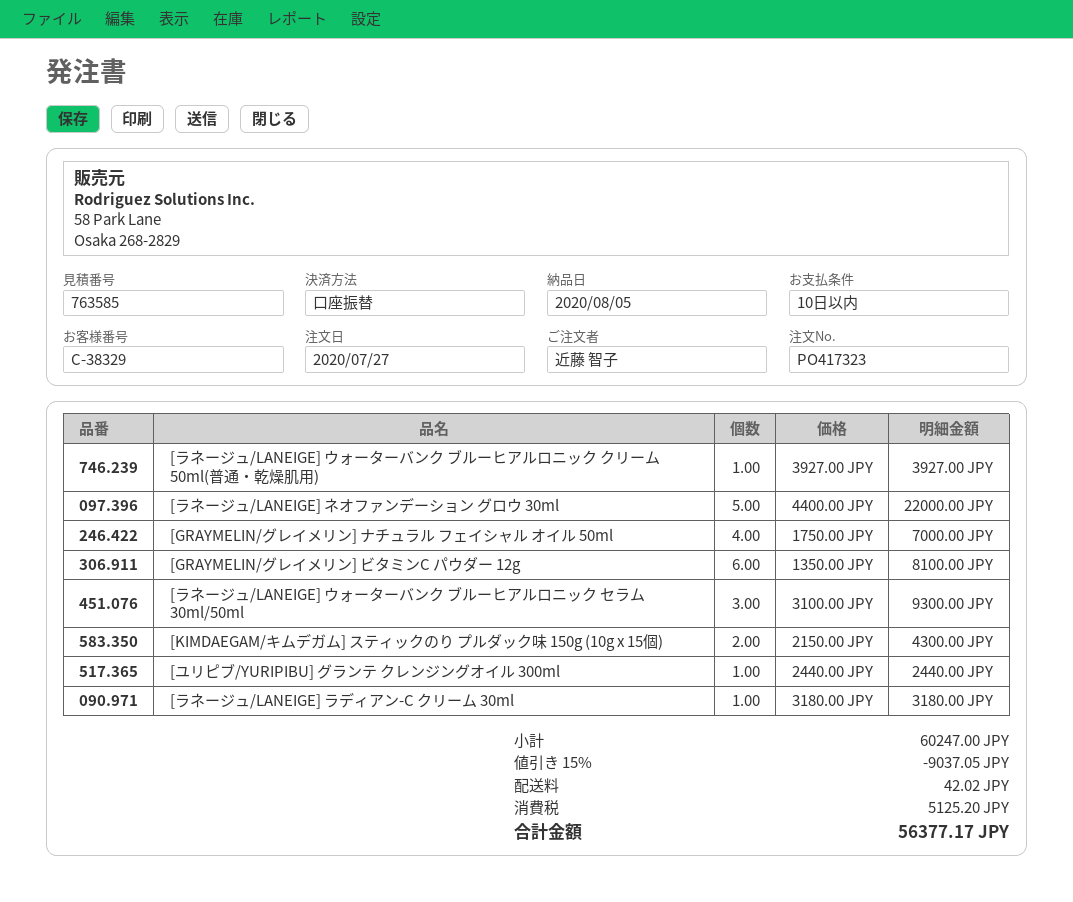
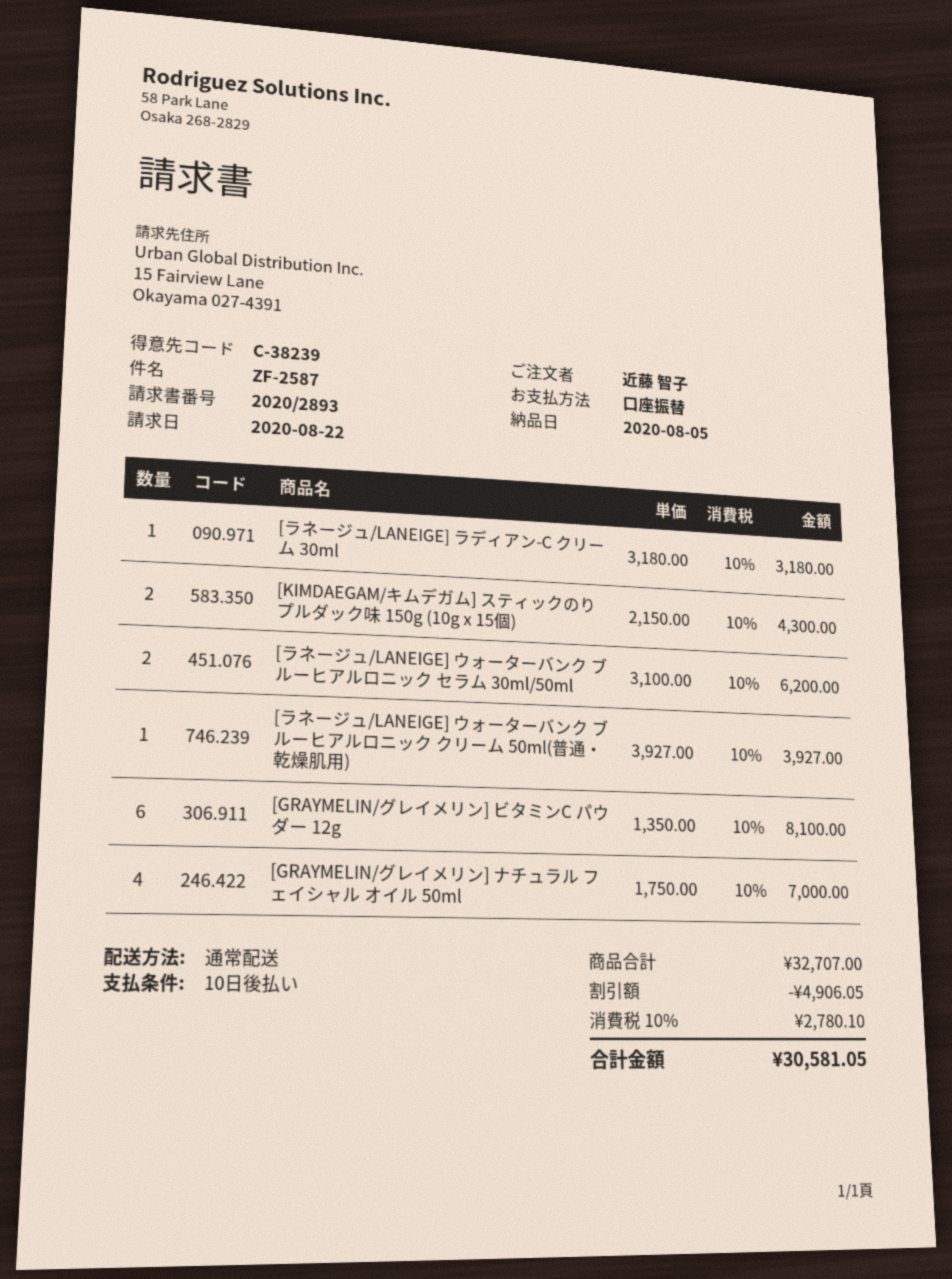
customer number: C-38329 -> C-38239
[ラネージュ/LANEIGE] ネオファンデーション グロウ 30ml: 5 x 4400.00 = 22000.00 -> none
[ラネージュ/LANEIGE] ウォーターバンク ブルーヒアルロニック セラム 30ml/50ml: 3 x 3100.00 = 9300.00 -> 2 x 3100.00 = 6200.00
[ユリピブ/YURIPIBU] グランテ クレンジングオイル 300ml: 1 x 2440.00 = 2440.00 -> none
subtotal: 60247.00 -> 32707.00
discount: 9037.05 -> 4906.05
shipping: 42.02 -> none
tax: 5125.20 -> 2780.10
total: 56377.17 -> 30581.05

